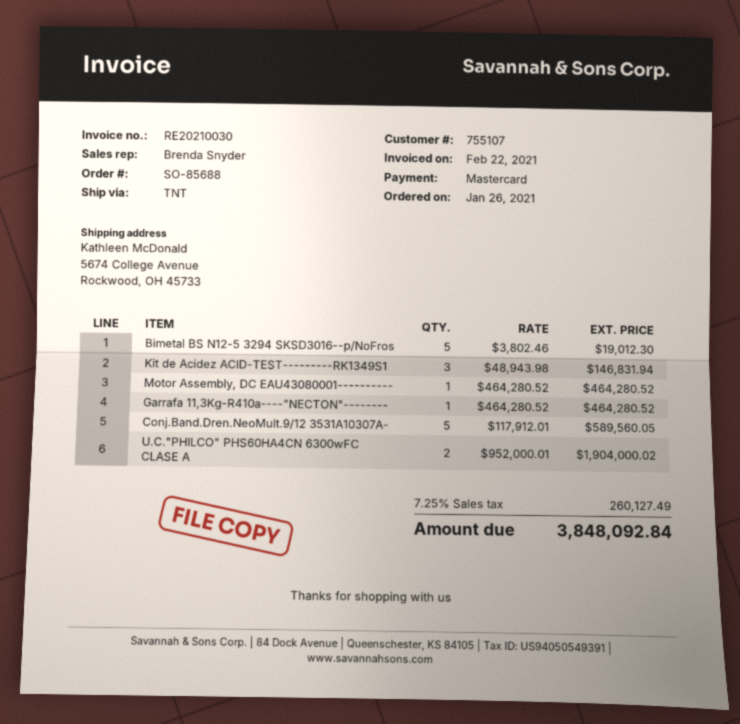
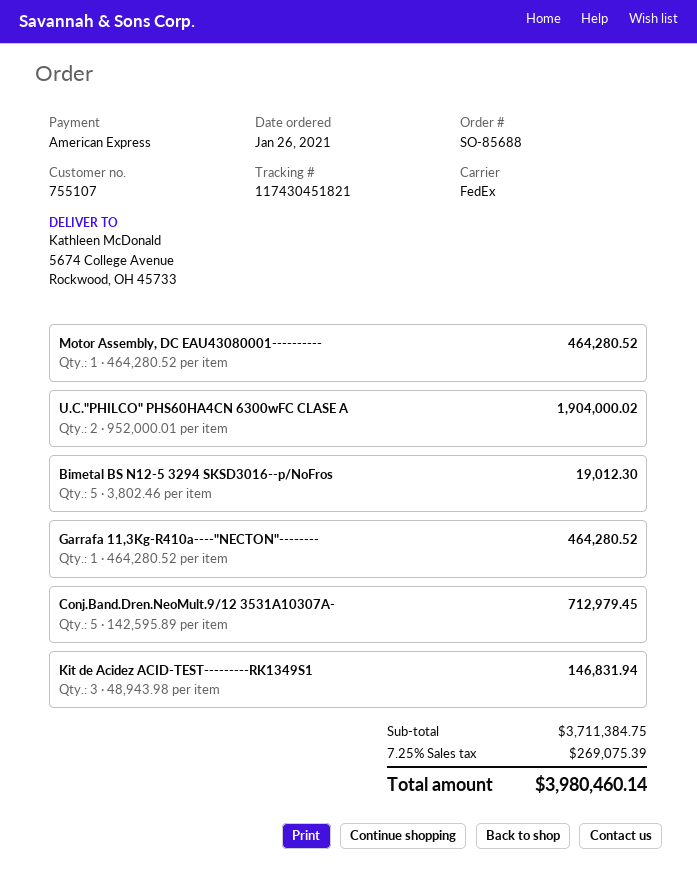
payment method: Mastercard -> American Express
shipping method: TNT -> FedEx
Conj.Band.Dren.NeoMult.9/12 3531A10307A-: 5 x 117912.01 = 589560.05 -> 5 x 142595.89 = 712979.45
tax: 7.25% = 260127.49 -> 7.25% = 269075.39
total: 3848092.84 -> 3980460.14

